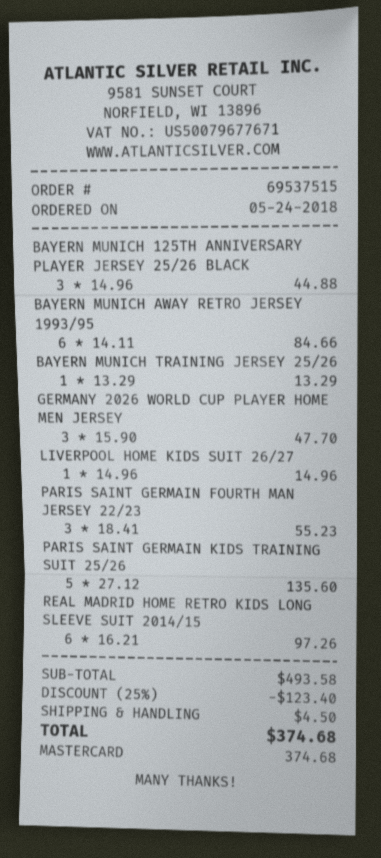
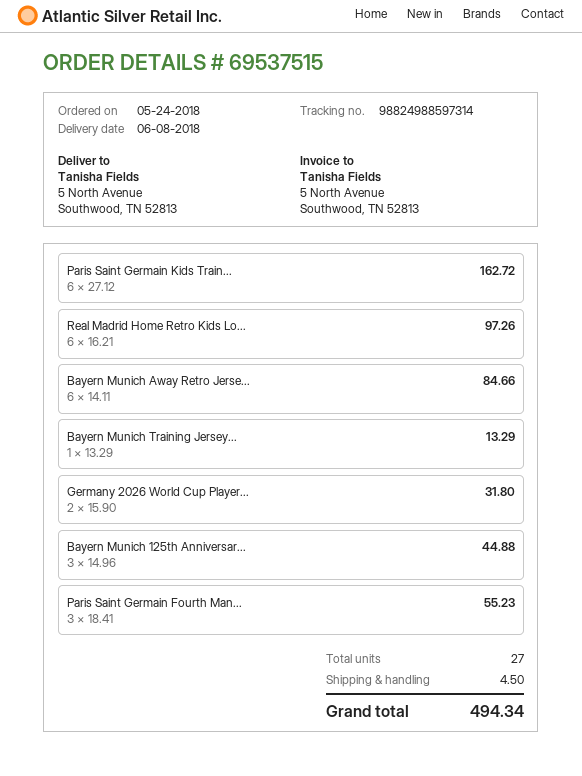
GERMANY 2026 WORLD CUP PLAYER HOME MEN JERSEY: 3 x 15.90 = 47.70 -> 2 x 15.90 = 31.80
LIVERPOOL HOME KIDS SUIT 26/27: 1 x 14.96 = 14.96 -> none
PARIS SAINT GERMAIN KIDS TRAINING SUIT 25/26: 5 x 27.12 = 135.60 -> 6 x 27.12 = 162.72
discount: 25% = 123.40 -> none
total: 374.68 -> 494.34

